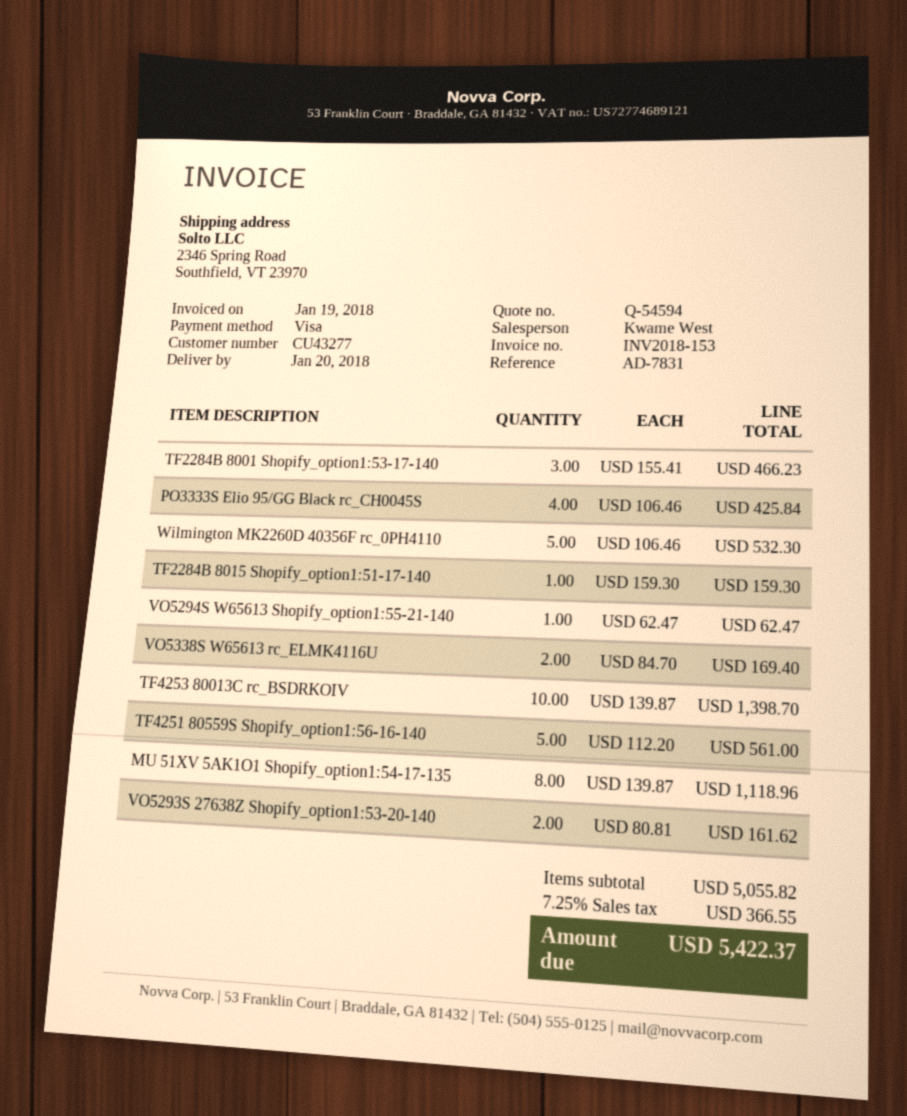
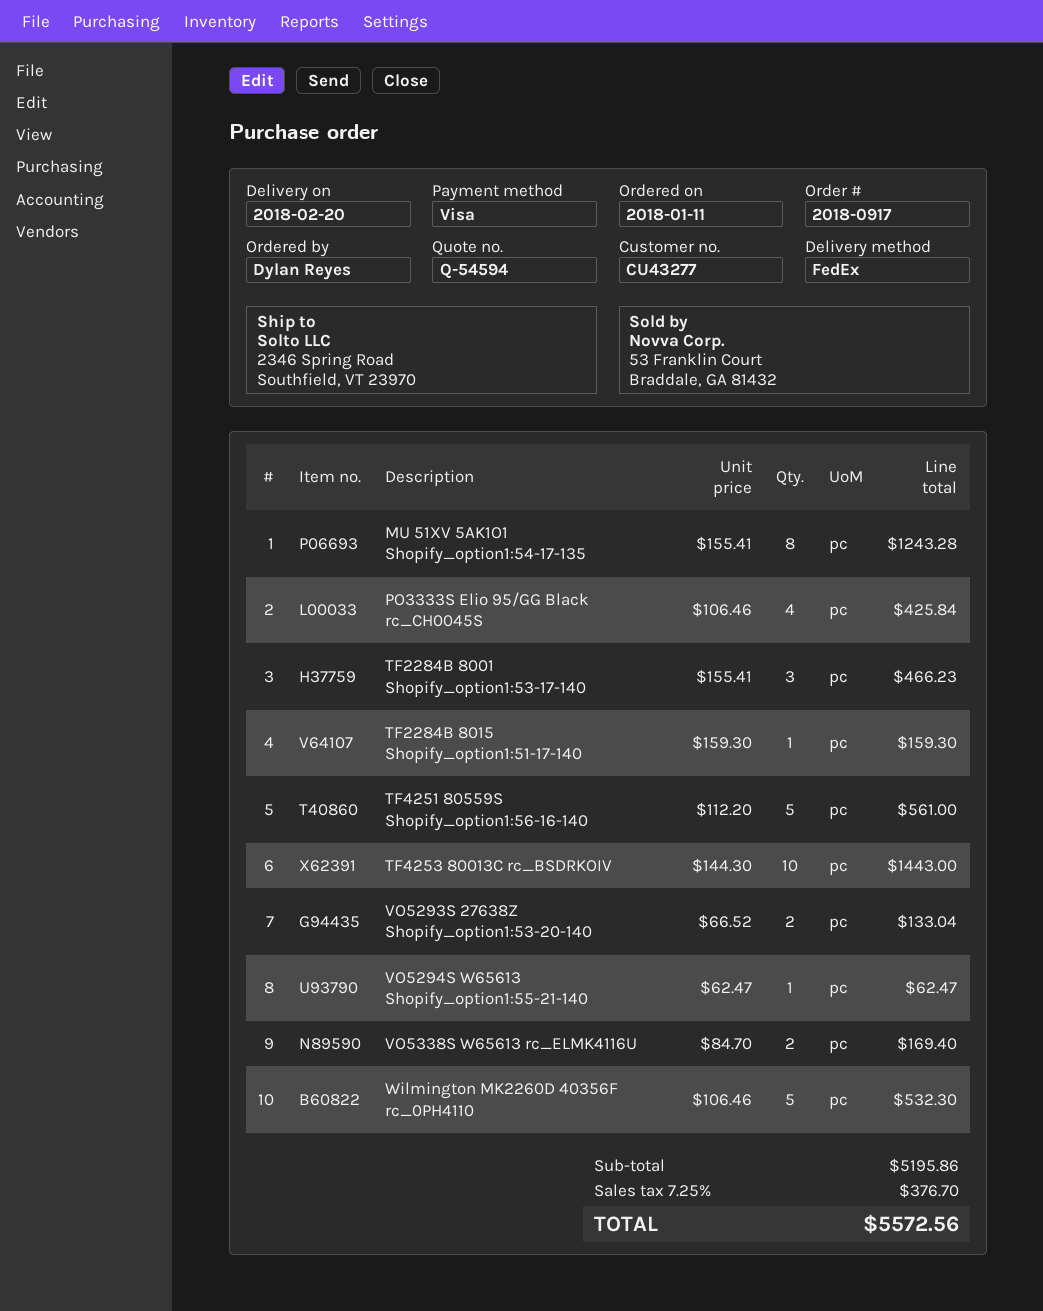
delivery date: 2018-01-20 -> 2018-02-20
TF4253 80013C rc_BSDRKOIV: 10 x 139.87 = 1398.70 -> 10 x 144.30 = 1443.00
MU 51XV 5AK1O1 Shopify_option1:54-17-135: 8 x 139.87 = 1118.96 -> 8 x 155.41 = 1243.28
VO5293S 27638Z Shopify_option1:53-20-140: 2 x 80.81 = 161.62 -> 2 x 66.52 = 133.04
subtotal: 5055.82 -> 5195.86
tax: 7.25% = 366.55 -> 7.25% = 376.70
total: 5422.37 -> 5572.56

